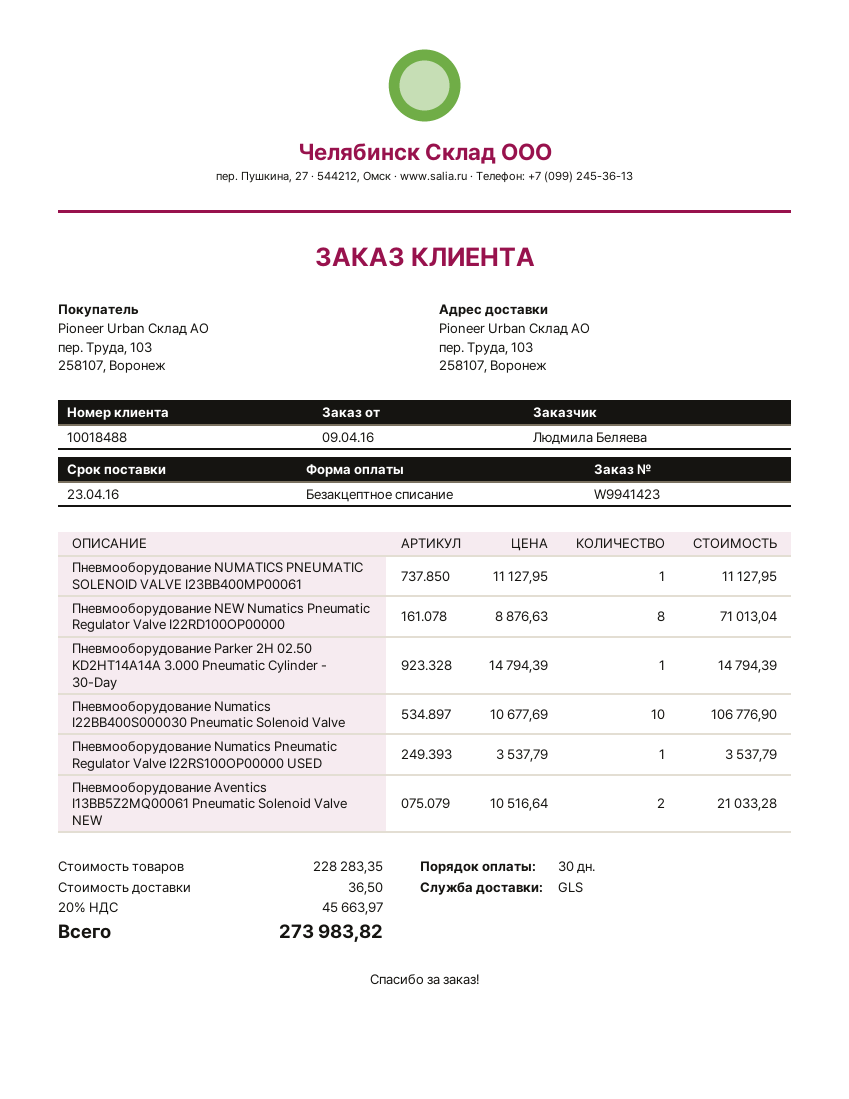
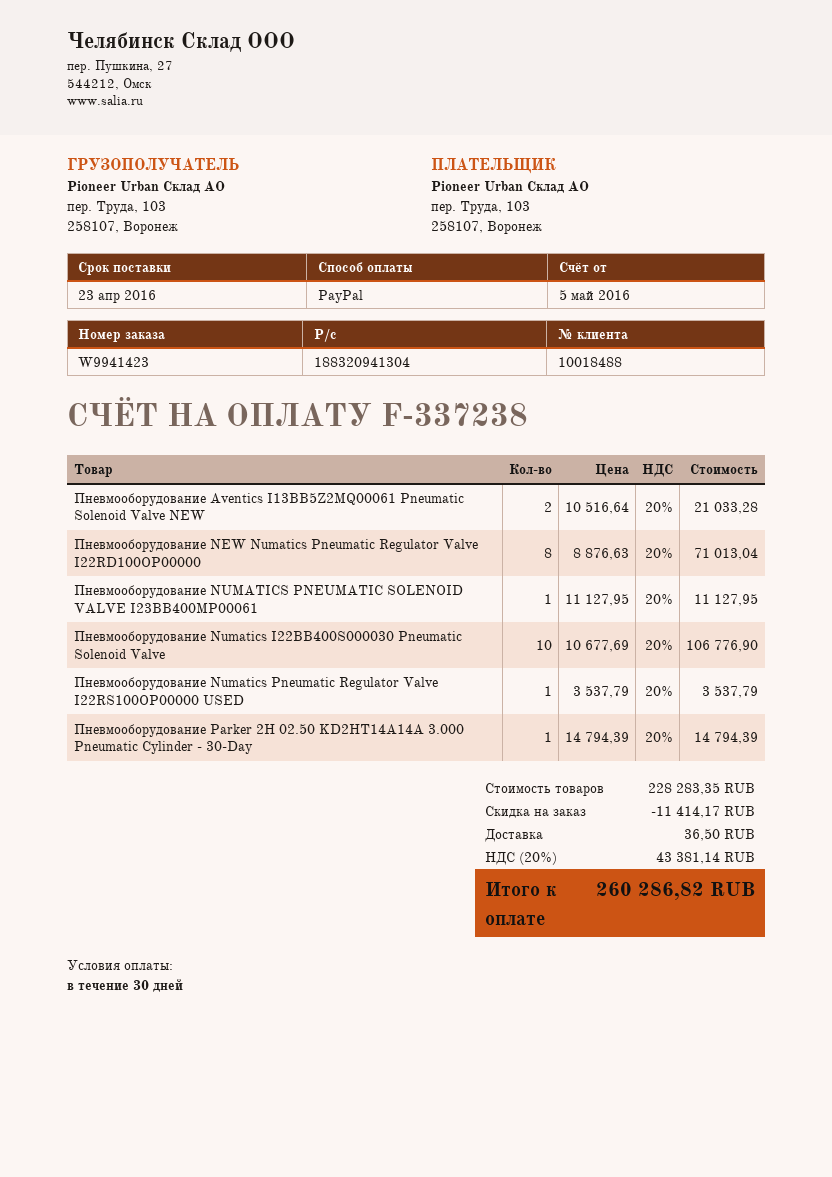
payment method: direct debit -> PayPal
discount: none -> 11414.17
tax: 20% = 45663.97 -> 20% = 43381.14
total: 273983.82 -> 260286.82

